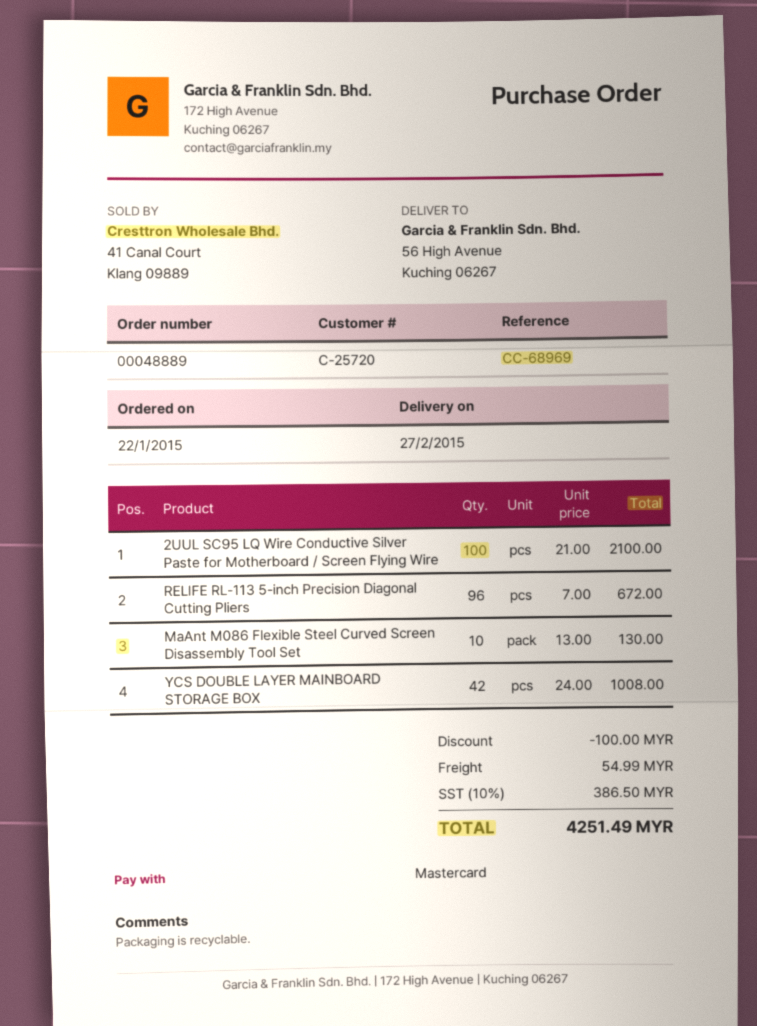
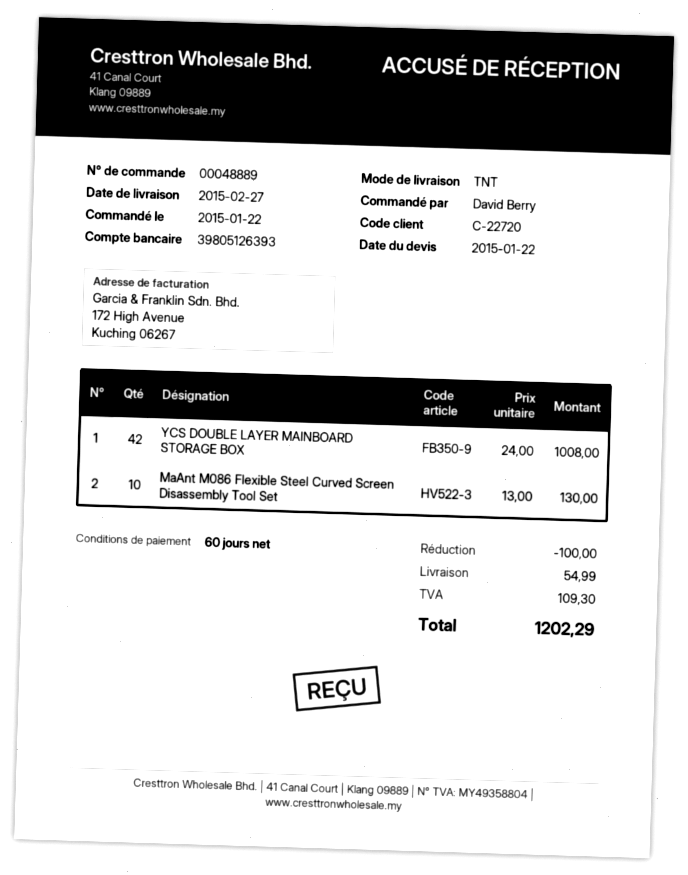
customer number: C-25720 -> C-22720
2UUL SC95 LQ Wire Conductive Silver Paste for Motherboard / Screen Flying Wire: 100 x 21.00 = 2100.00 -> none
RELIFE RL-113 5-inch Precision Diagonal Cutting Pliers: 96 x 7.00 = 672.00 -> none
tax: 386.50 -> 109.30
total: 4251.49 -> 1202.29

